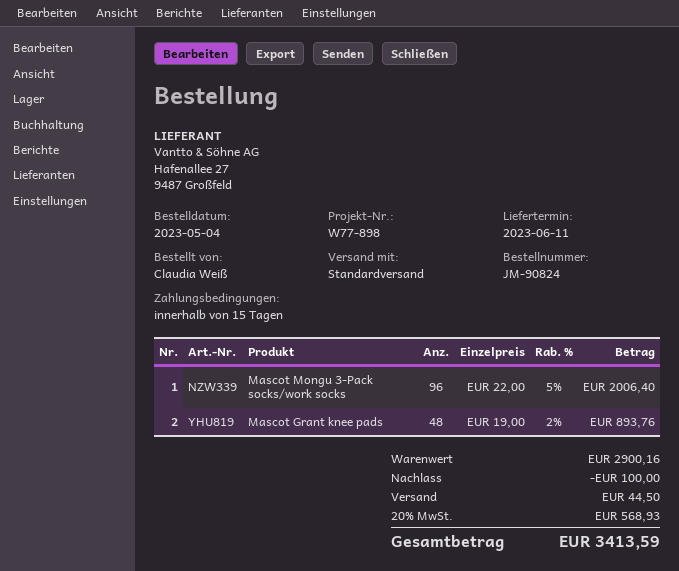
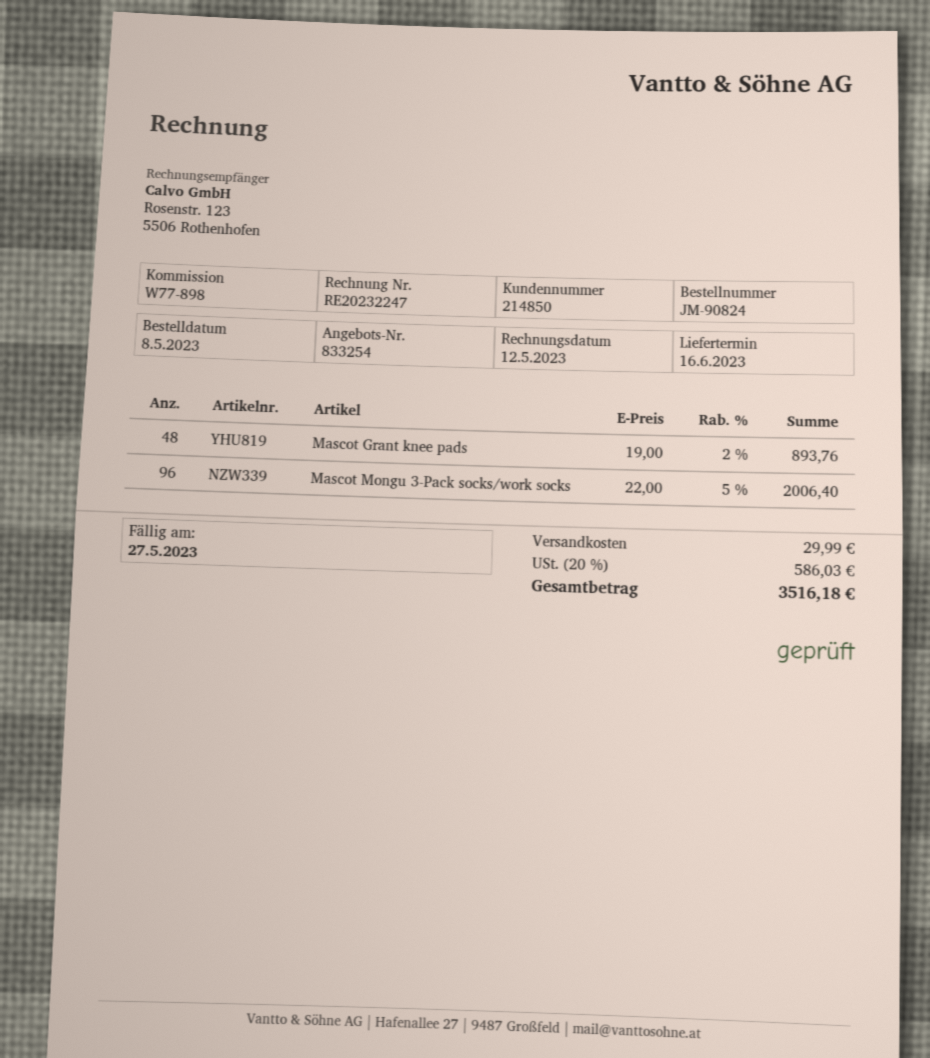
order date: 2023-05-04 -> 2023-05-08
delivery date: 2023-06-11 -> 2023-06-16
discount: 100.00 -> none
shipping: 44.50 -> 29.99
tax: 20% = 568.93 -> 20% = 586.03
total: 3413.59 -> 3516.18

